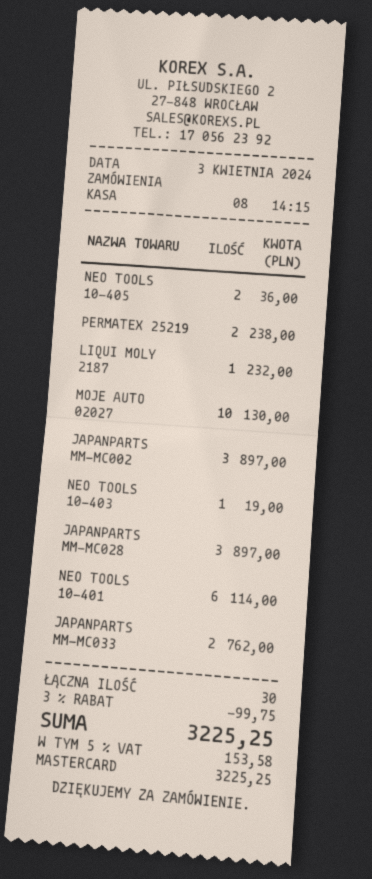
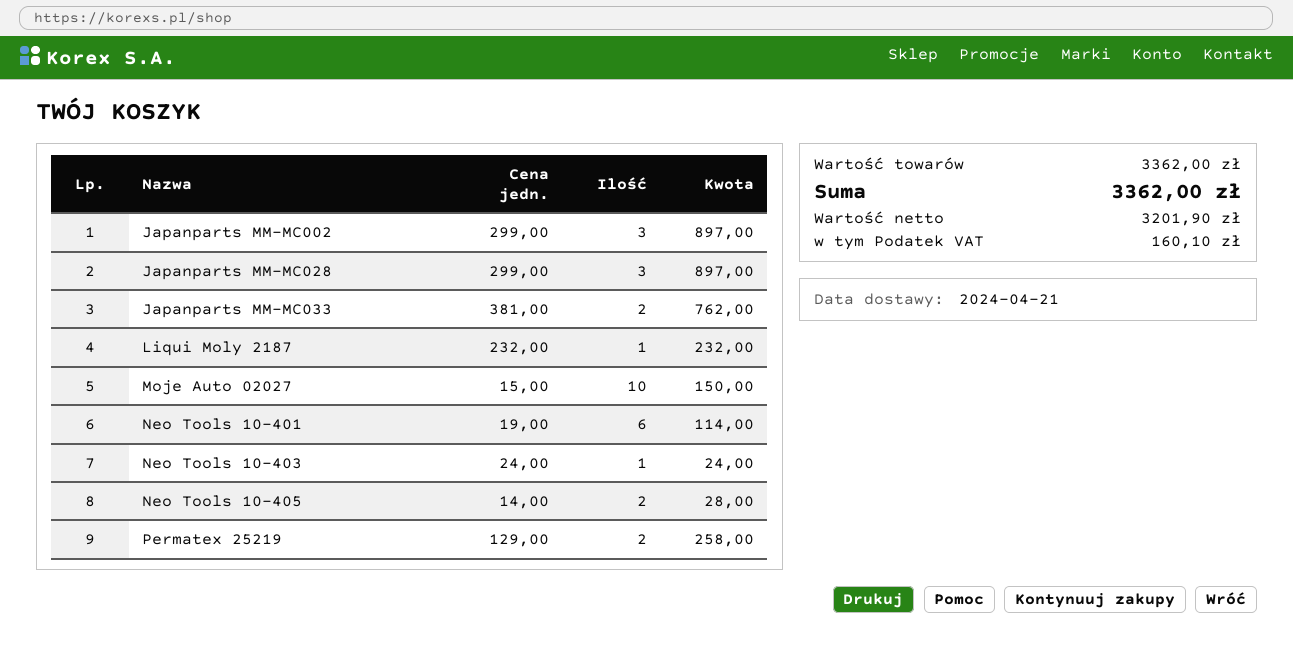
NEO TOOLS 10-405: 2 for 36.00 -> 2 for 28.00
PERMATEX 25219: 2 for 238.00 -> 2 for 258.00
MOJE AUTO 02027: 10 for 130.00 -> 10 for 150.00
NEO TOOLS 10-403: 1 for 19.00 -> 1 for 24.00
discount: 3% = 99.75 -> none
tax: 153.58 -> 160.10
total: 3225.25 -> 3362.00

